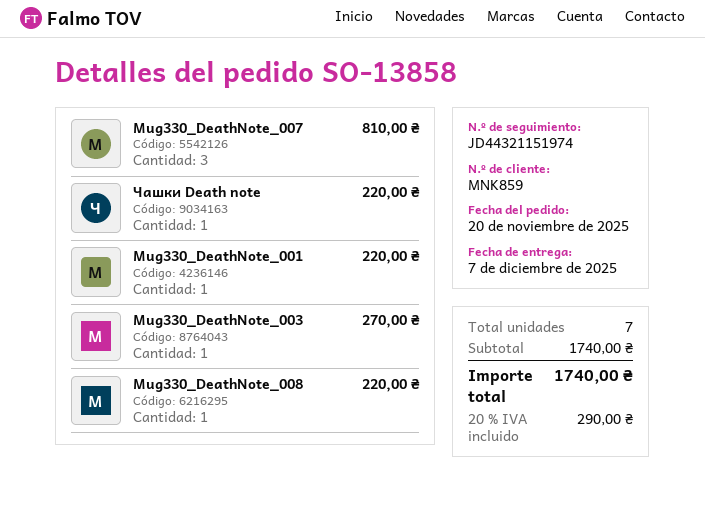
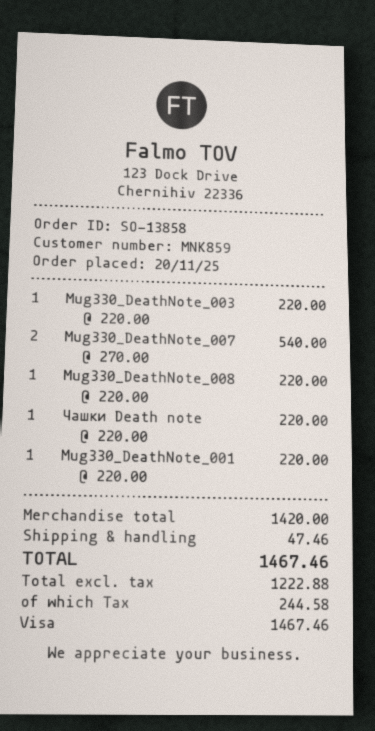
Mug330_DeathNote_007: 3 for 810.00 -> 2 for 540.00
Mug330_DeathNote_003: 1 for 270.00 -> 1 for 220.00
subtotal: 1740.00 -> 1420.00
shipping: none -> 47.46
tax: 290.00 -> 244.58
total: 1740.00 -> 1467.46

